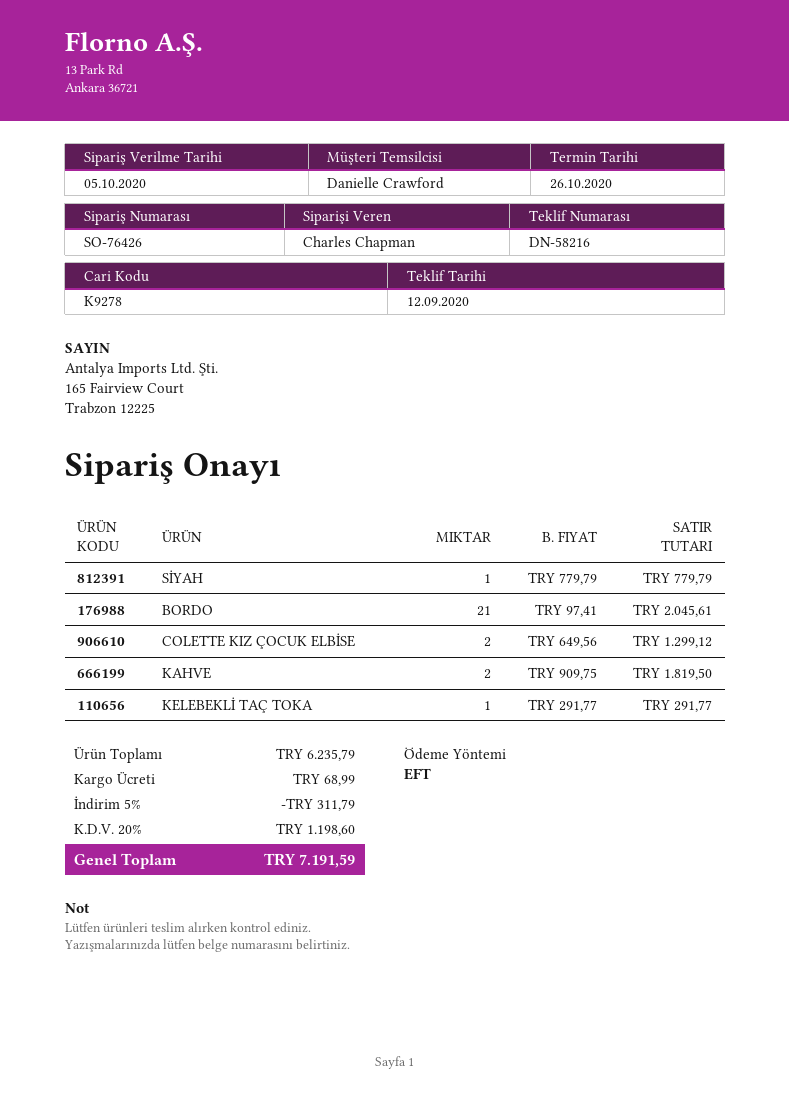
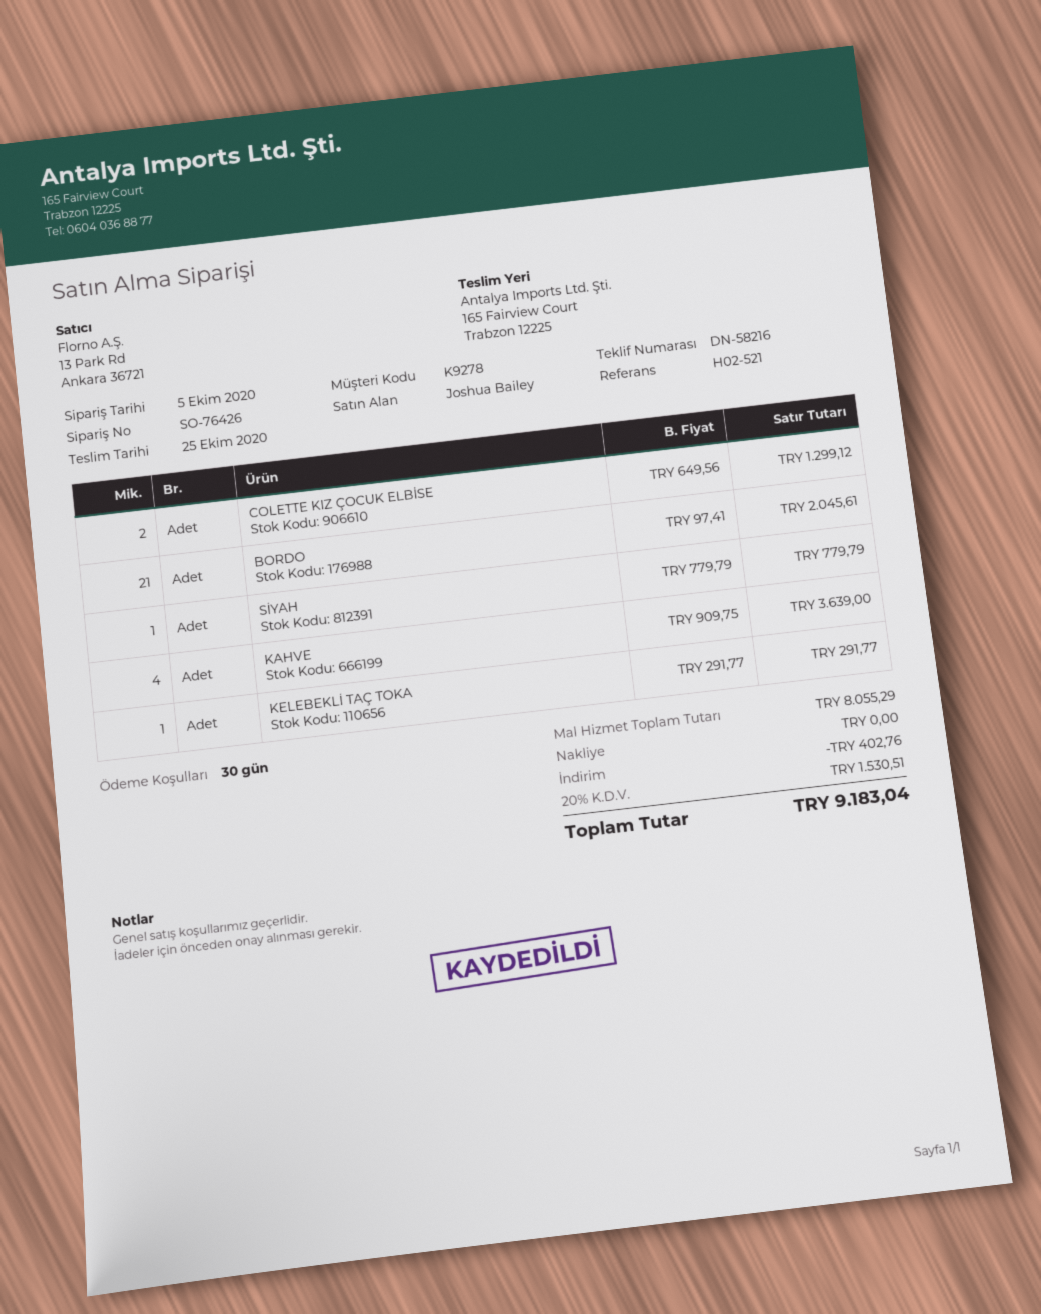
delivery date: 2020-10-26 -> 2020-10-25
ordered by: Charles Chapman -> Joshua Bailey
KAHVE: 2 x 909.75 = 1819.50 -> 4 x 909.75 = 3639.00
subtotal: 6235.79 -> 8055.29
discount: 311.79 -> 402.76
shipping: 68.99 -> 0.00
tax: 20% = 1198.60 -> 20% = 1530.51
total: 7191.59 -> 9183.04

